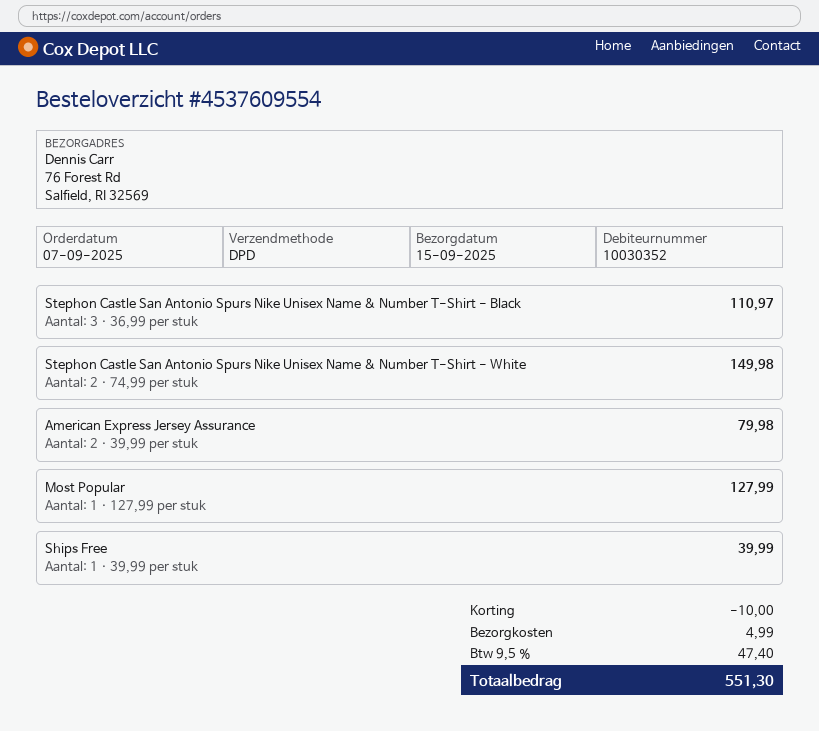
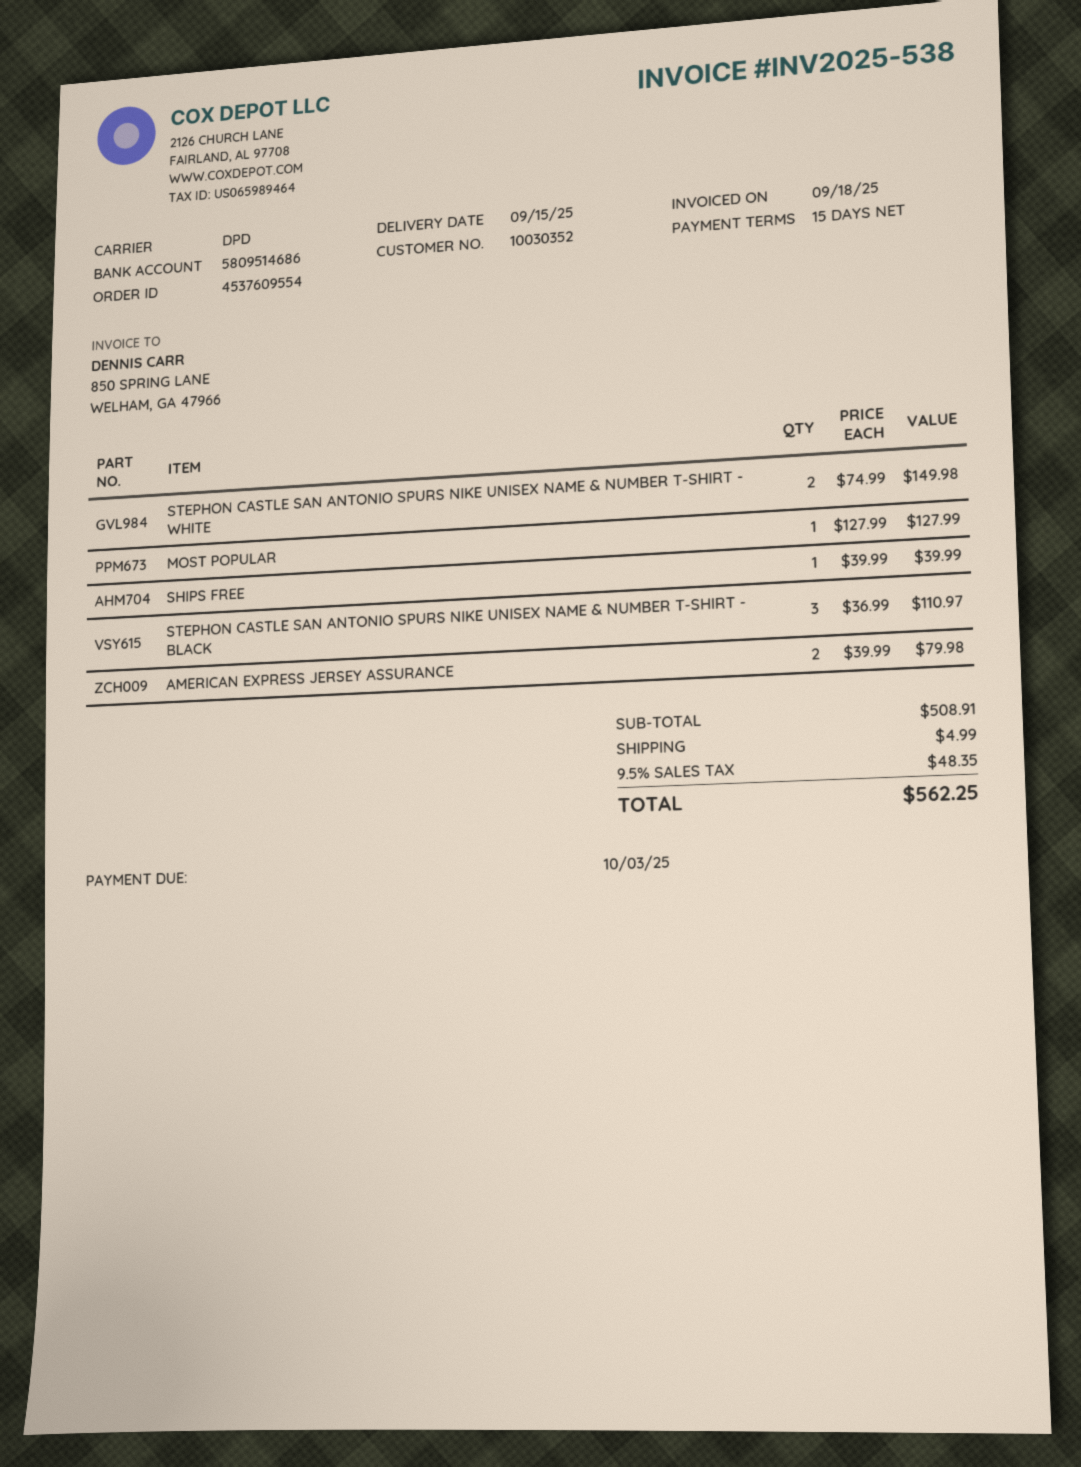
discount: 10.00 -> none
tax: 9.5% = 47.40 -> 9.5% = 48.35
total: 551.30 -> 562.25

